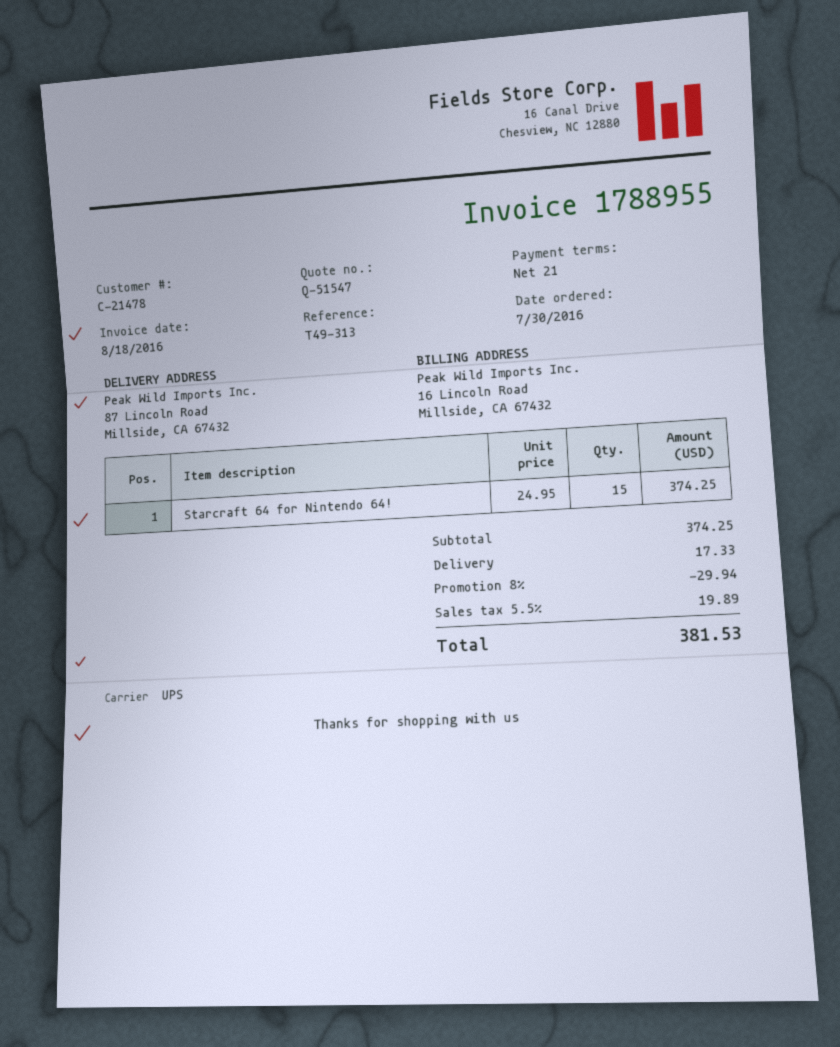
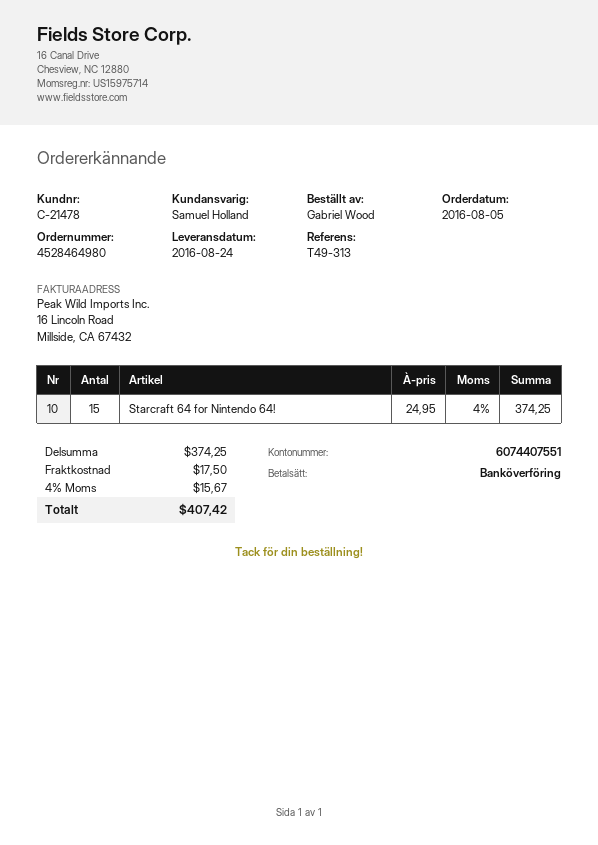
order date: 2016-07-30 -> 2016-08-05
discount: 8% = 29.94 -> none
shipping: 17.33 -> 17.50
tax: 5.5% = 19.89 -> 4% = 15.67
total: 381.53 -> 407.42

